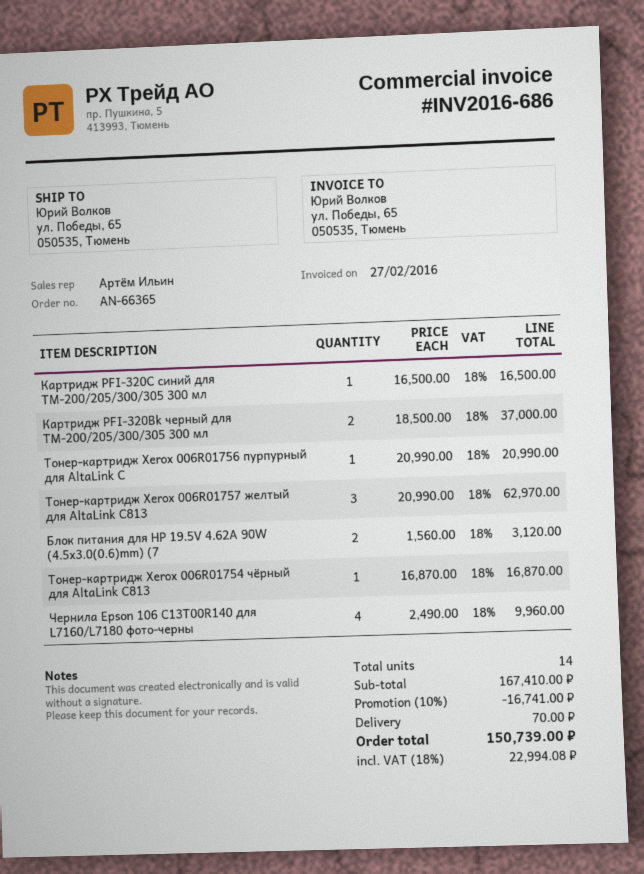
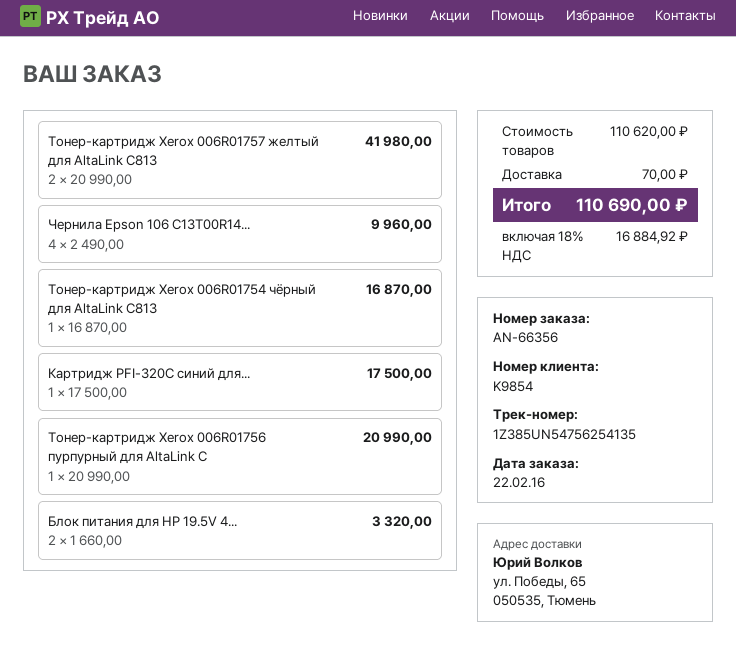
order number: AN-66365 -> AN-66356
Картридж PFI-320C синий для TM-200/205/300/305 300 мл: 1 x 16500.00 = 16500.00 -> 1 x 17500.00 = 17500.00
Картридж PFI-320Bk черный для TM-200/205/300/305 300 мл: 2 x 18500.00 = 37000.00 -> none
Тонер-картридж Xerox 006R01757 желтый для AltaLink C813: 3 x 20990.00 = 62970.00 -> 2 x 20990.00 = 41980.00
Блок питания для HP 19.5V 4.62A 90W (4.5х3.0(0.6)mm) (7: 2 x 1560.00 = 3120.00 -> 2 x 1660.00 = 3320.00
subtotal: 167410.00 -> 110620.00
discount: 10% = 16741.00 -> none
tax: 18% = 22994.08 -> 18% = 16884.92
total: 150739.00 -> 110690.00

